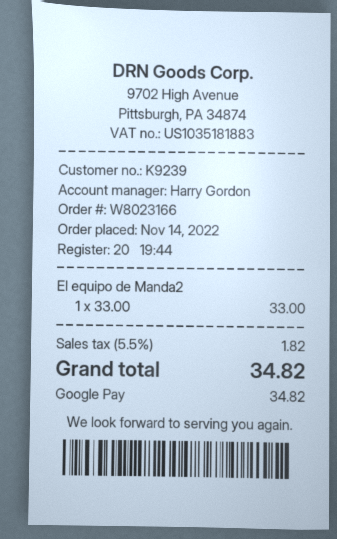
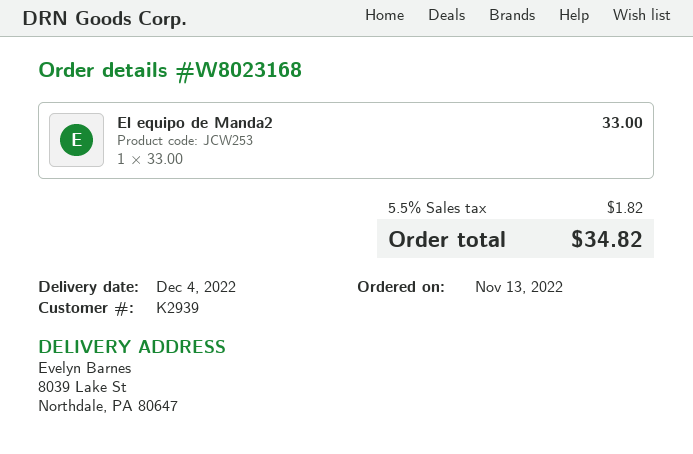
order number: W8023166 -> W8023168
order date: 2022-11-14 -> 2022-11-13
customer number: K9239 -> K2939

